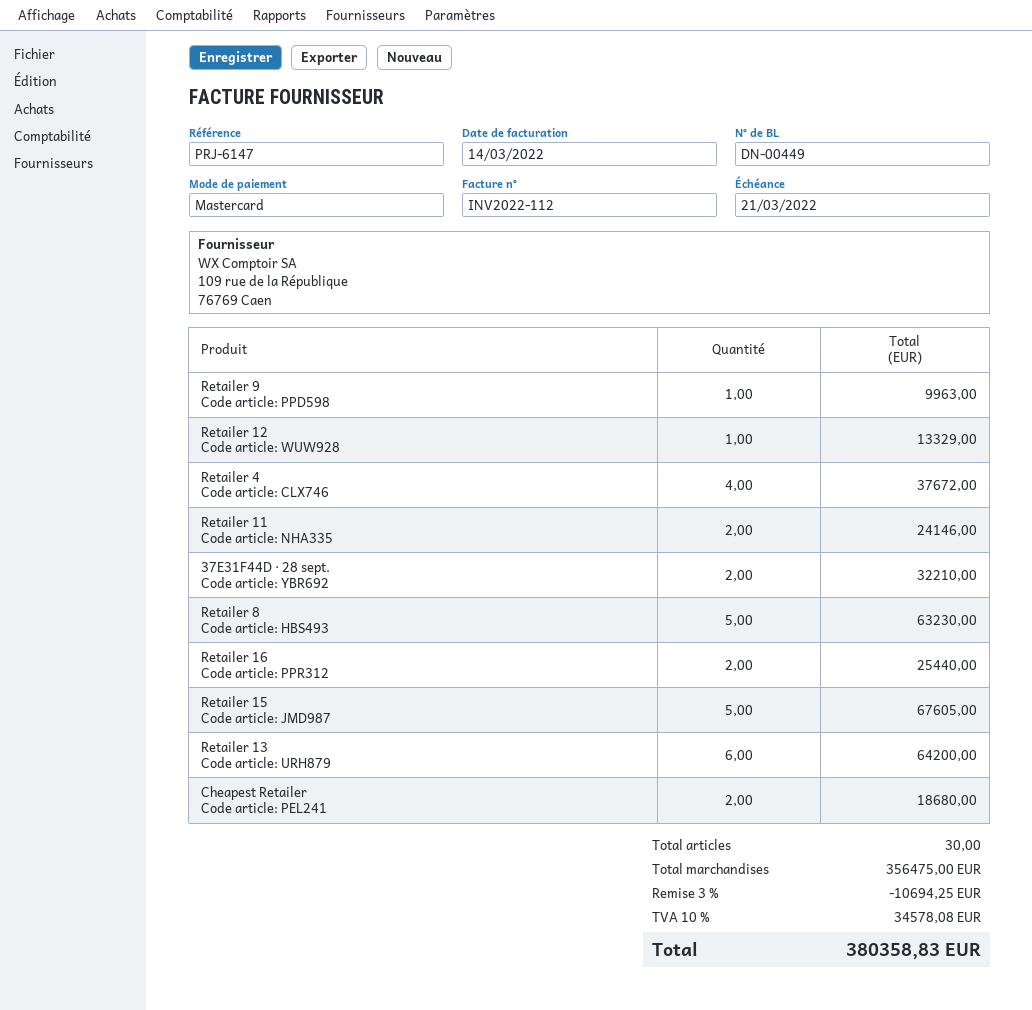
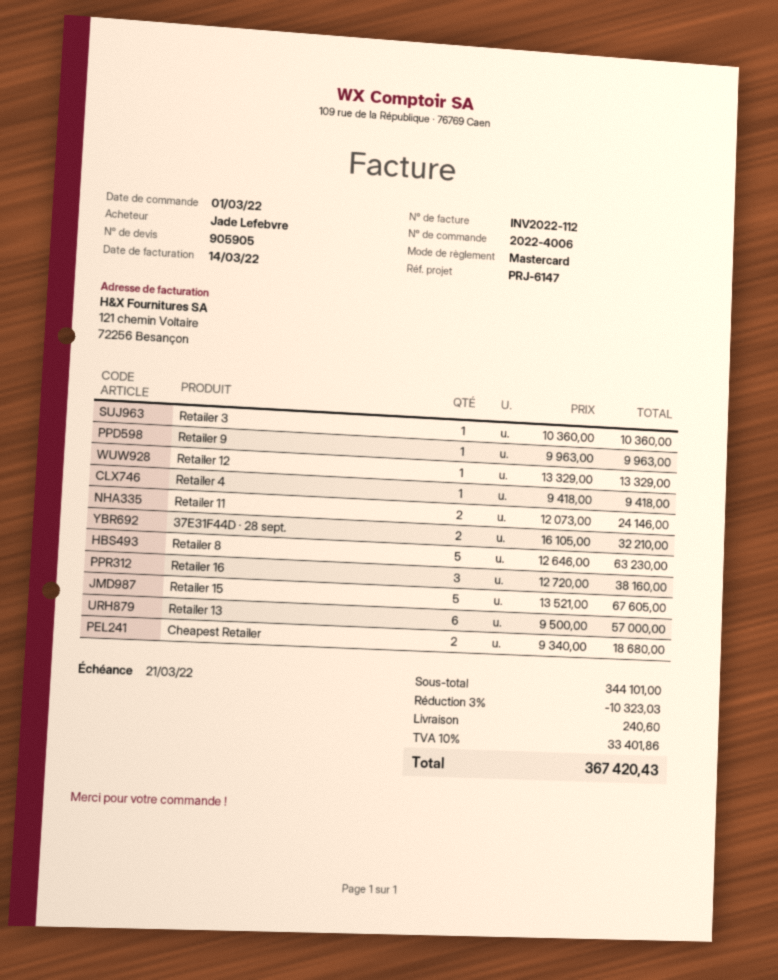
Retailer 4: 4 for 37672.00 -> 1 for 9418.00
Retailer 16: 2 for 25440.00 -> 3 for 38160.00
Retailer 13: 6 for 64200.00 -> 6 for 57000.00
Retailer 3: none -> 1 for 10360.00
subtotal: 356475.00 -> 344101.00
discount: 3% = 10694.25 -> 3% = 10323.03
shipping: none -> 240.60
tax: 10% = 34578.08 -> 10% = 33401.86
total: 380358.83 -> 367420.43

